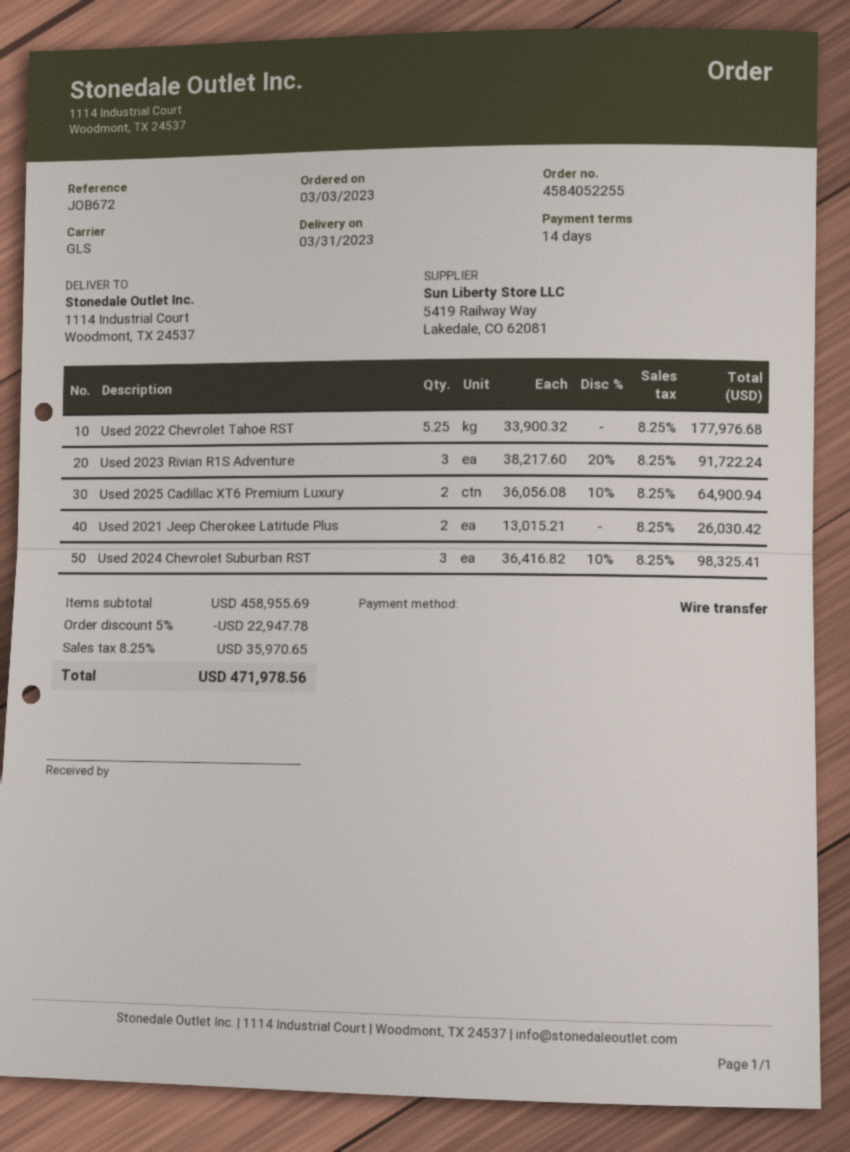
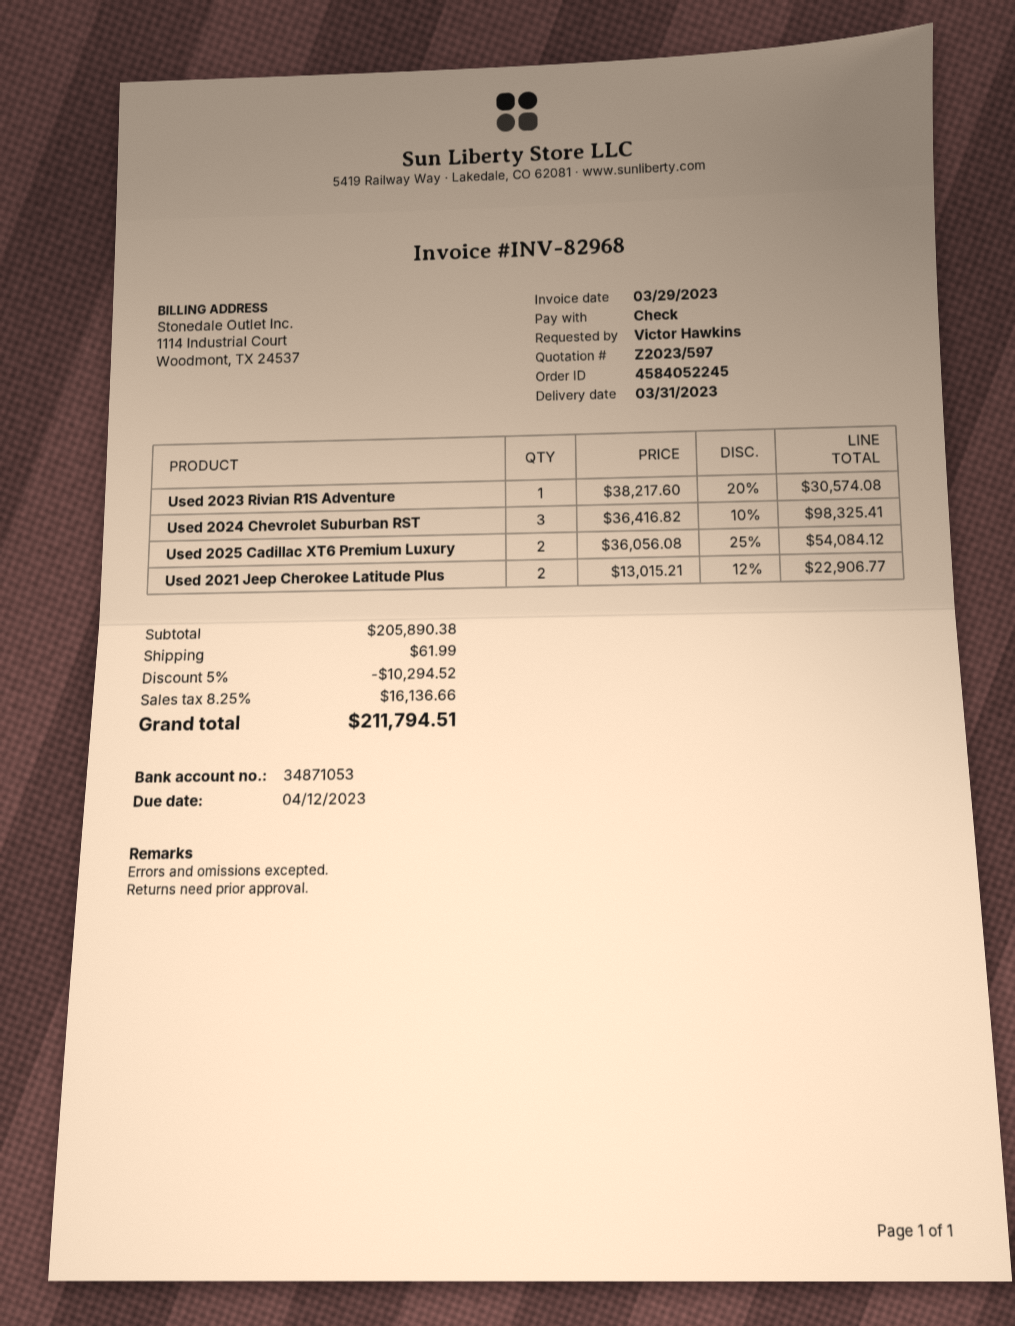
order number: 4584052255 -> 4584052245
payment method: bank transfer -> cheque
Used 2022 Chevrolet Tahoe RST: 5.25 x 33900.32 = 177976.68 -> none
Used 2023 Rivian R1S Adventure: 3 x 38217.60 - 20% = 91722.24 -> 1 x 38217.60 - 20% = 30574.08
Used 2025 Cadillac XT6 Premium Luxury: 2 x 36056.08 - 10% = 64900.94 -> 2 x 36056.08 - 25% = 54084.12
Used 2021 Jeep Cherokee Latitude Plus: 2 x 13015.21 = 26030.42 -> 2 x 13015.21 - 12% = 22906.77
subtotal: 458955.69 -> 205890.38
discount: 5% = 22947.78 -> 5% = 10294.52
shipping: none -> 61.99
tax: 8.25% = 35970.65 -> 8.25% = 16136.66
total: 471978.56 -> 211794.51

